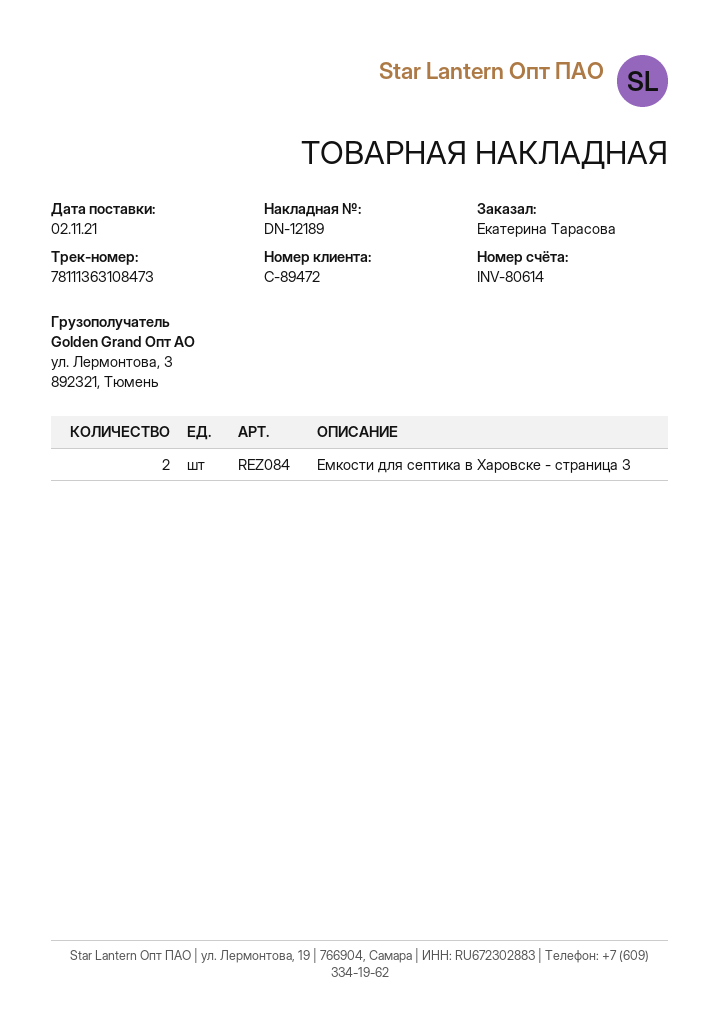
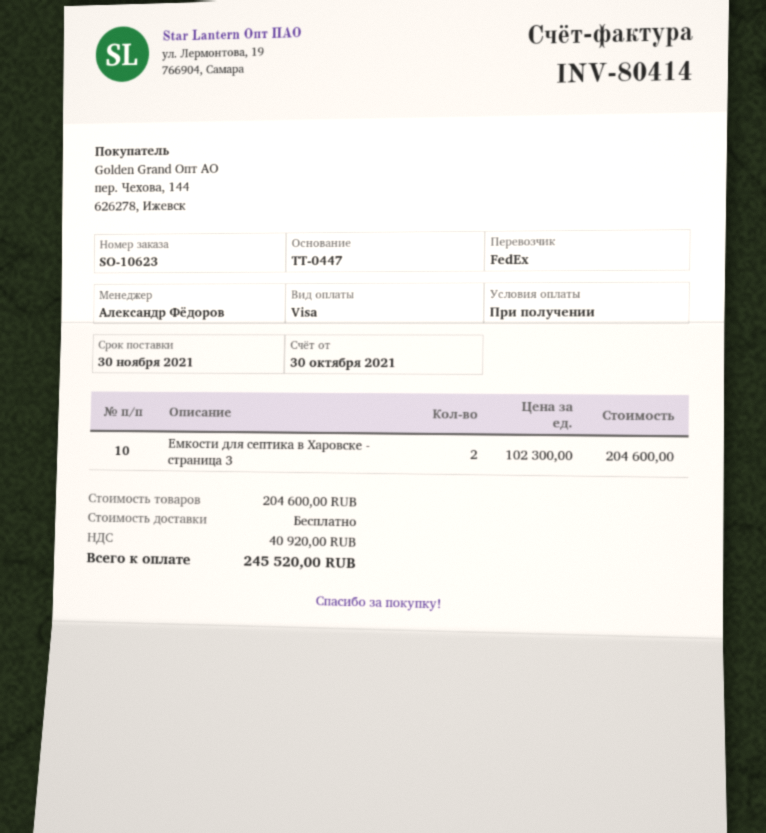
delivery date: 2021-11-02 -> 2021-11-30
invoice number: INV-80614 -> INV-80414

